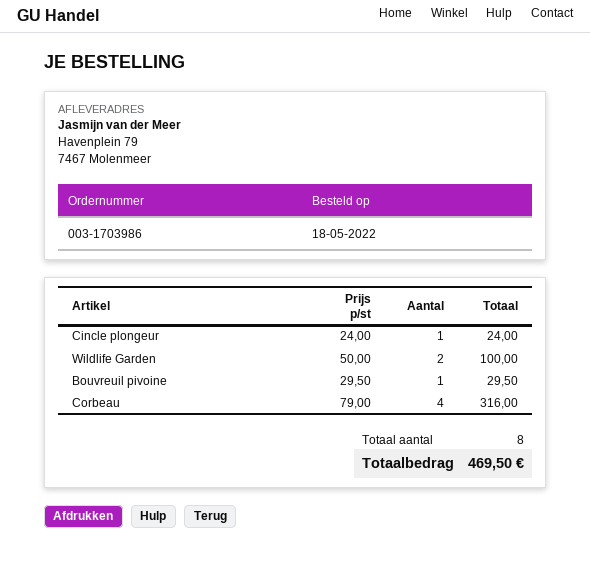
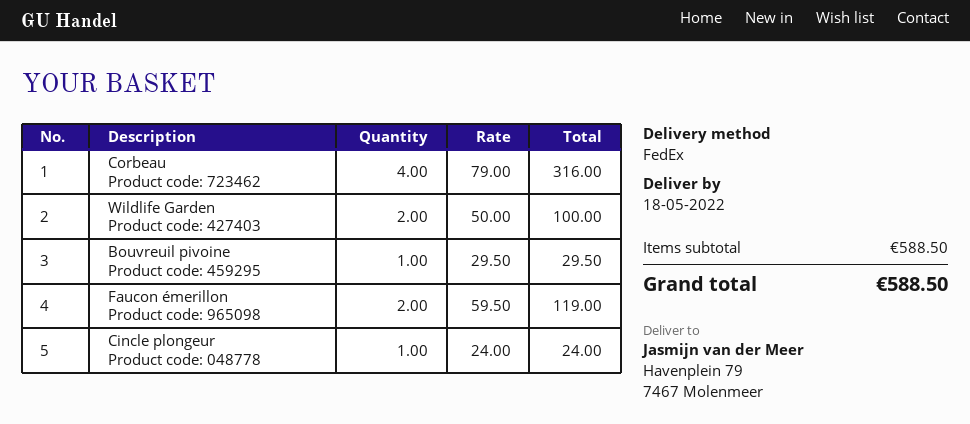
Faucon émerillon: none -> 2 x 59.50 = 119.00
total: 469.50 -> 588.50

